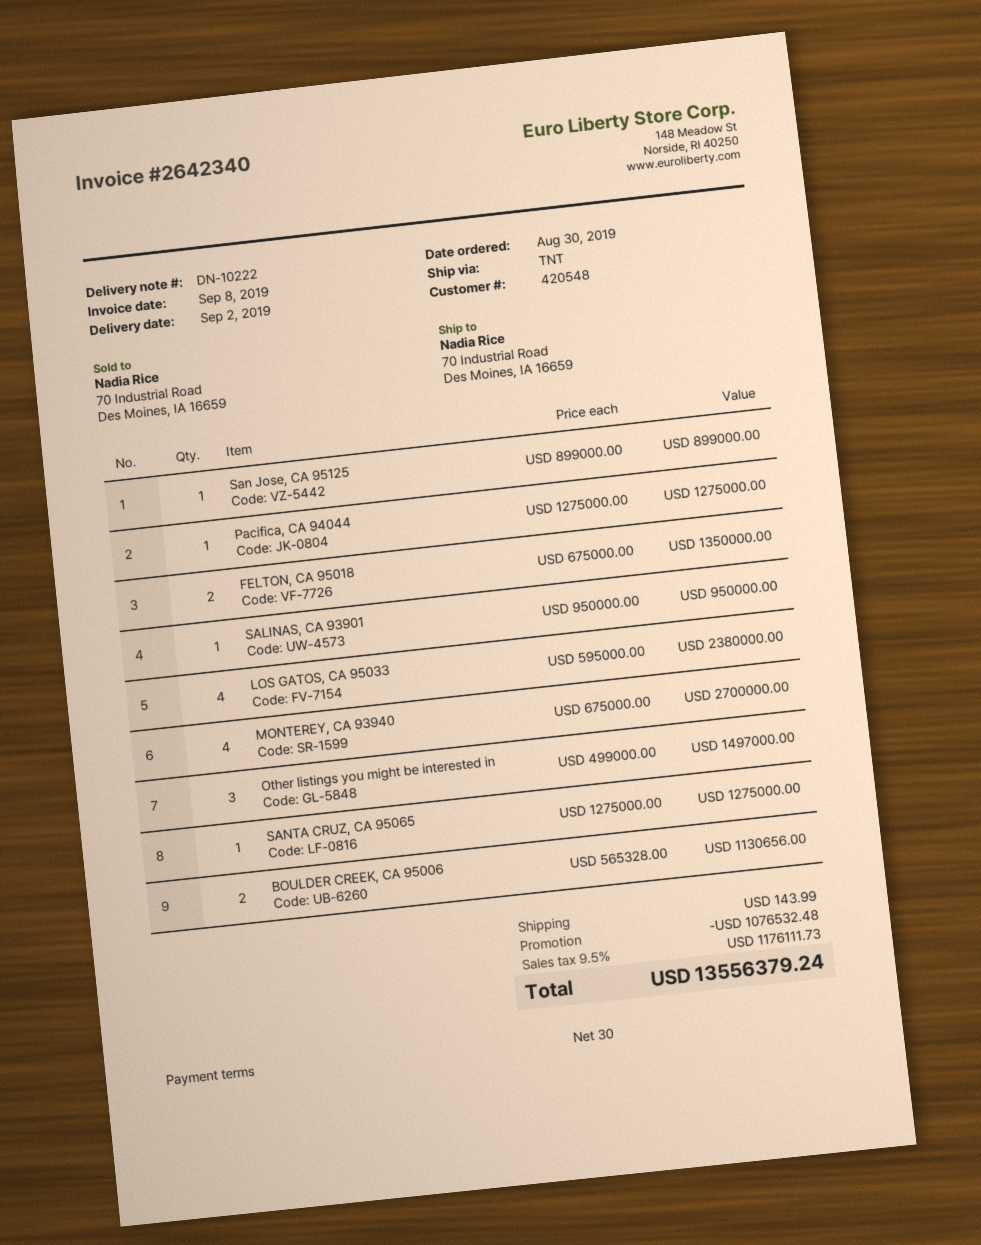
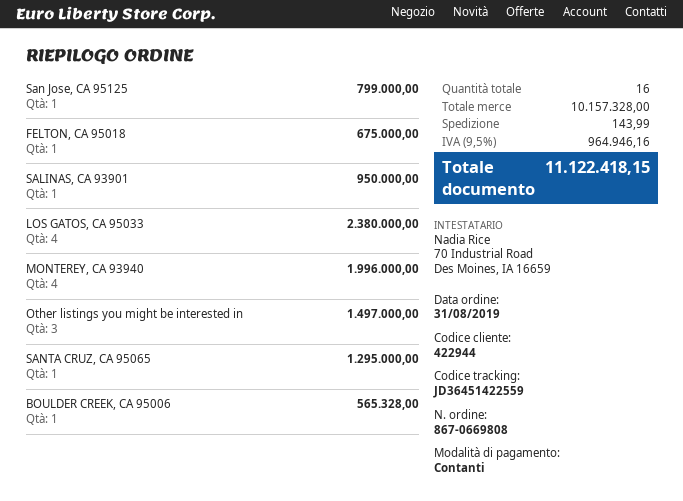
order date: 2019-08-30 -> 2019-08-31
customer number: 420548 -> 422944
San Jose, CA 95125: 1 for 899000.00 -> 1 for 799000.00
Pacifica, CA 94044: 1 for 1275000.00 -> none
FELTON, CA 95018: 2 for 1350000.00 -> 1 for 675000.00
MONTEREY, CA 93940: 4 for 2700000.00 -> 4 for 1996000.00
SANTA CRUZ, CA 95065: 1 for 1275000.00 -> 1 for 1295000.00
BOULDER CREEK, CA 95006: 2 for 1130656.00 -> 1 for 565328.00
discount: 1076532.48 -> none
tax: 9.5% = 1176111.73 -> 9.5% = 964946.16
total: 13556379.24 -> 11122418.15

